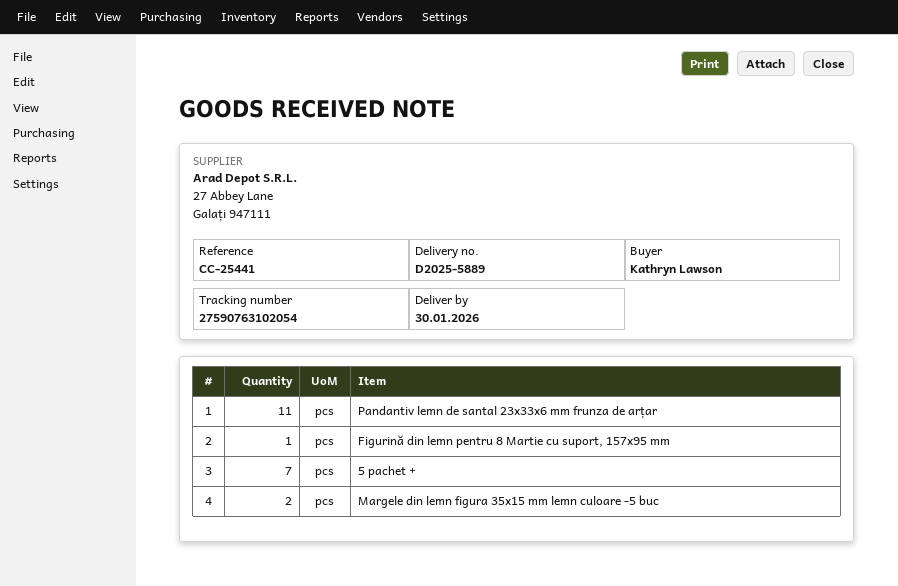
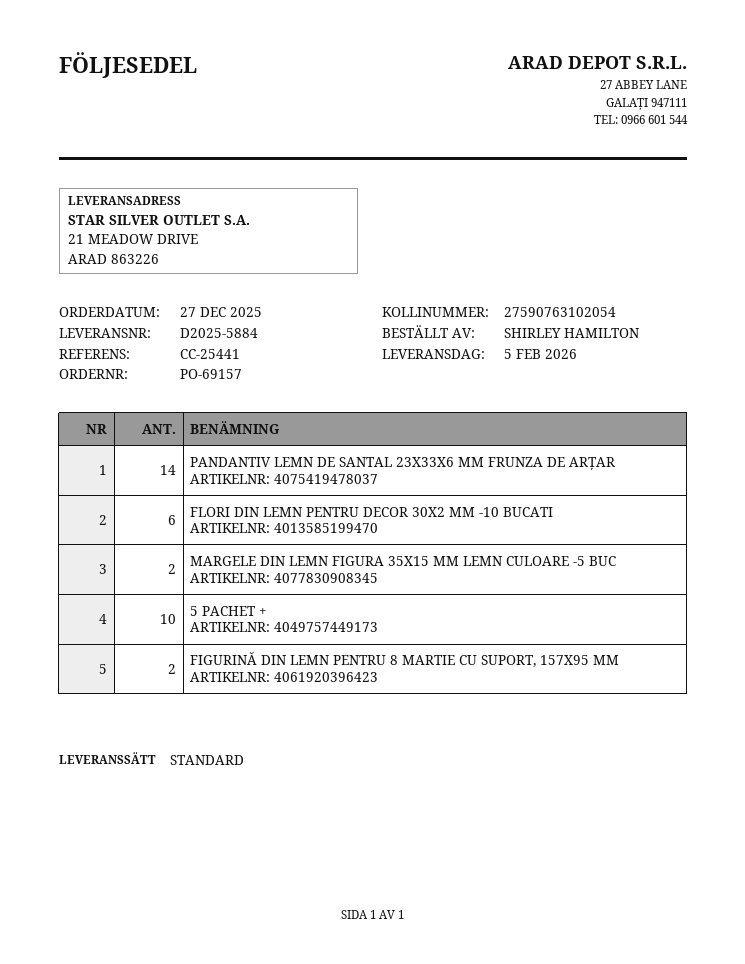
delivery note number: D2025-5889 -> D2025-5884
delivery date: 2026-01-30 -> 2026-02-05
ordered by: Kathryn Lawson -> SHIRLEY HAMILTON
Pandantiv lemn de santal 23x33x6 mm frunza de arțar: 11 -> 14
Figurină din lemn pentru 8 Martie cu suport, 157x95 mm: 1 -> 2
5 pachet +: 7 -> 10
FLORI DIN LEMN PENTRU DECOR 30X2 MM -10 BUCATI: none -> 6

